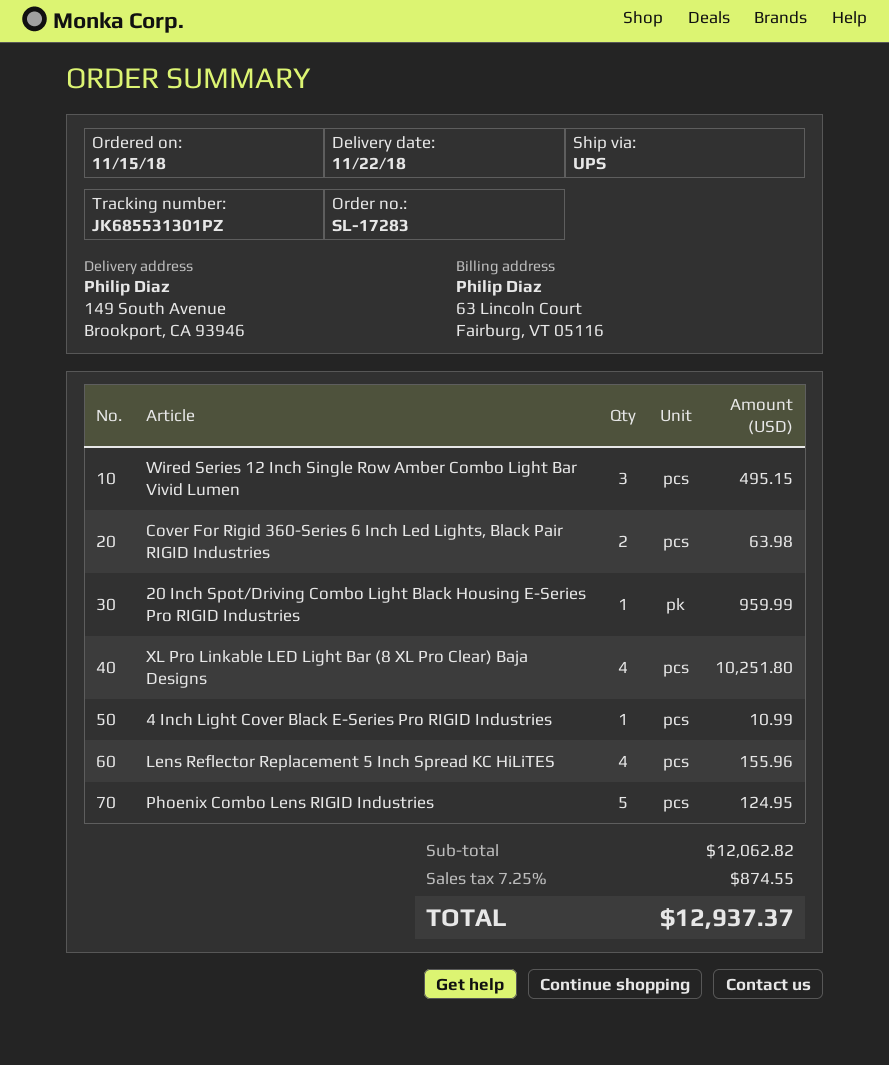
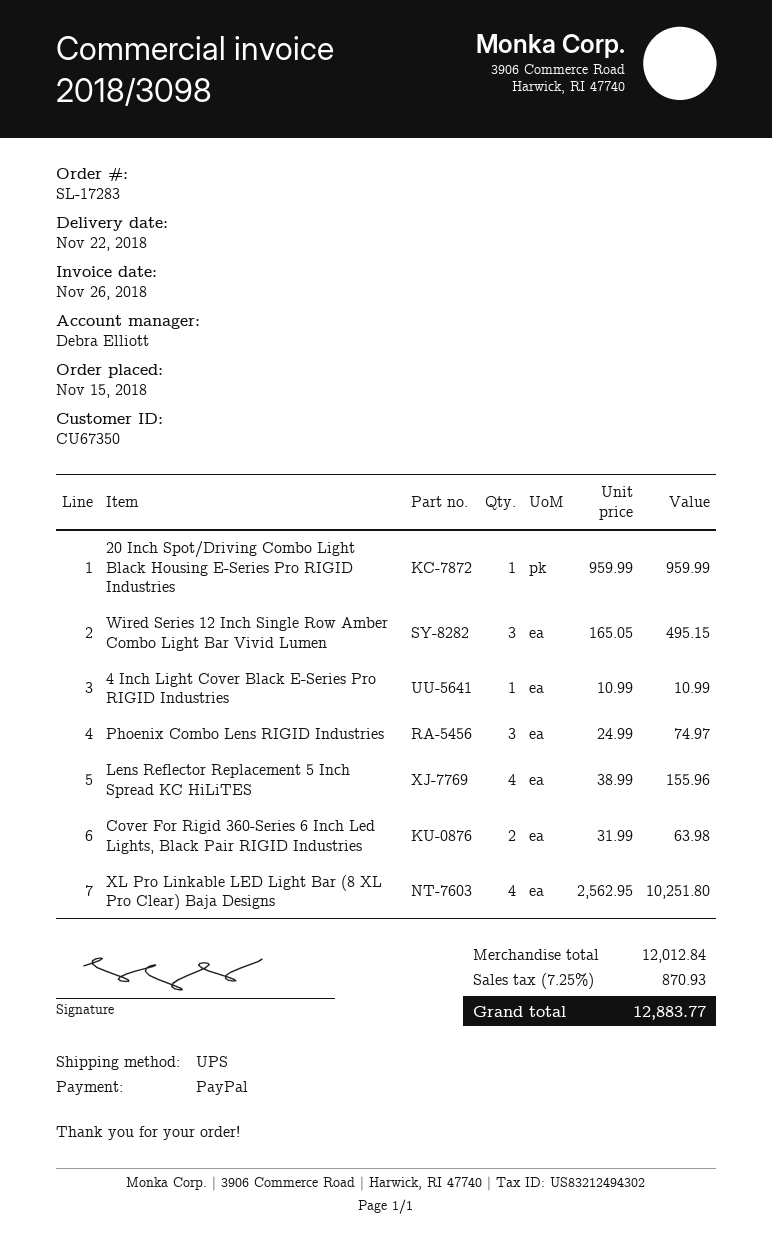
Phoenix Combo Lens RIGID Industries: 5 for 124.95 -> 3 for 74.97
subtotal: 12062.82 -> 12012.84
tax: 7.25% = 874.55 -> 7.25% = 870.93
total: 12937.37 -> 12883.77

